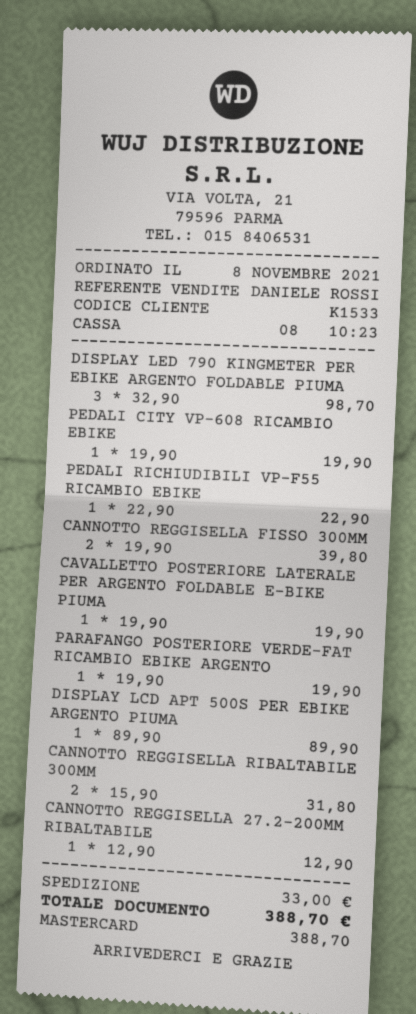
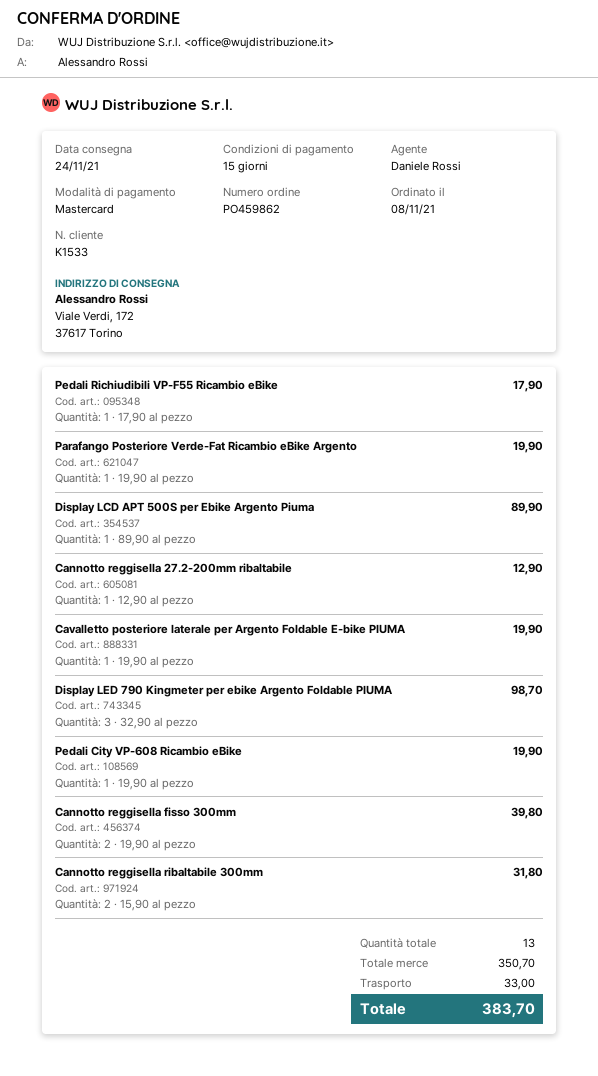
PEDALI RICHIUDIBILI VP-F55 RICAMBIO EBIKE: 1 x 22.90 = 22.90 -> 1 x 17.90 = 17.90
total: 388.70 -> 383.70

